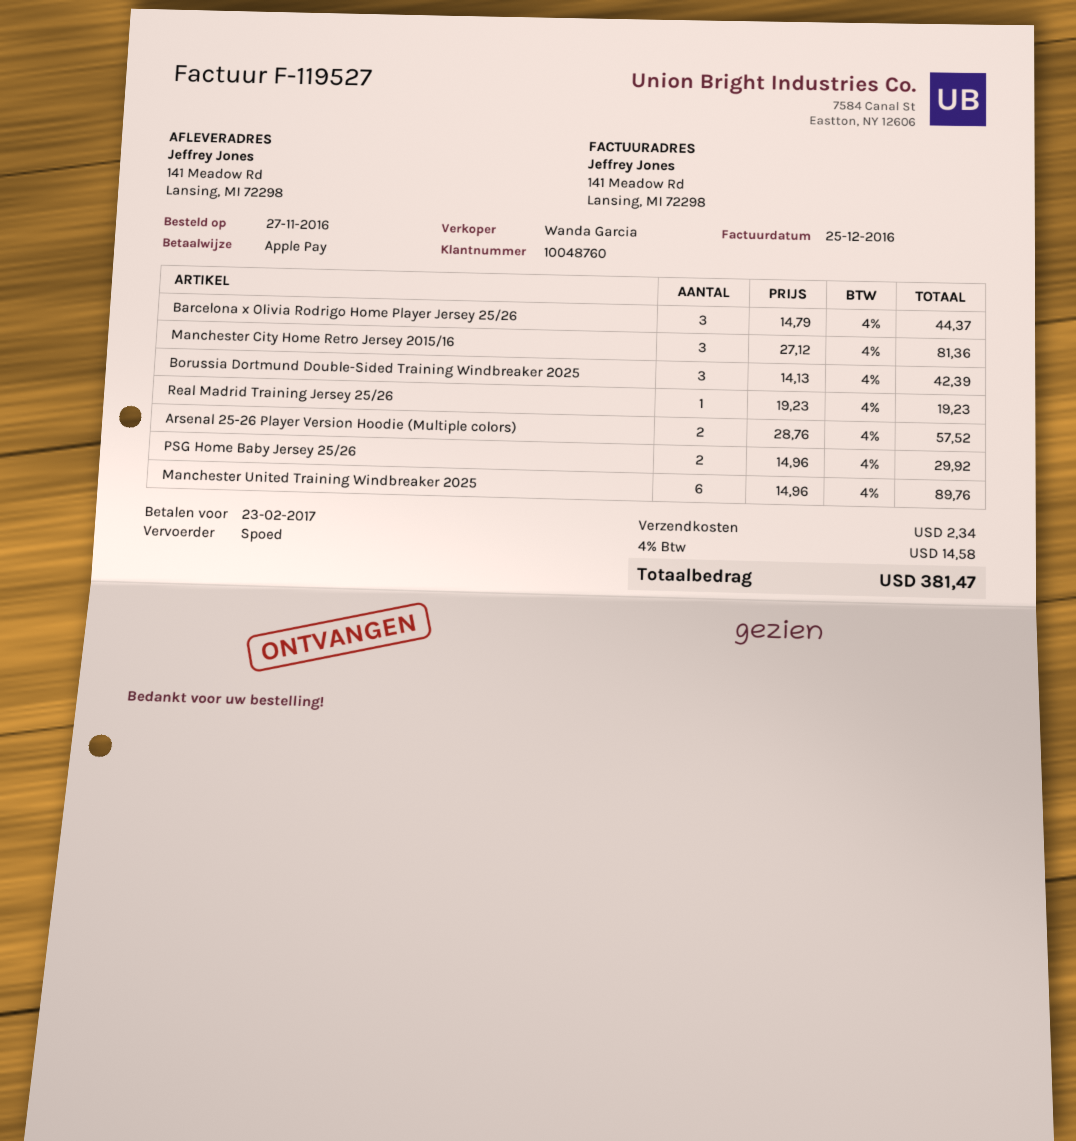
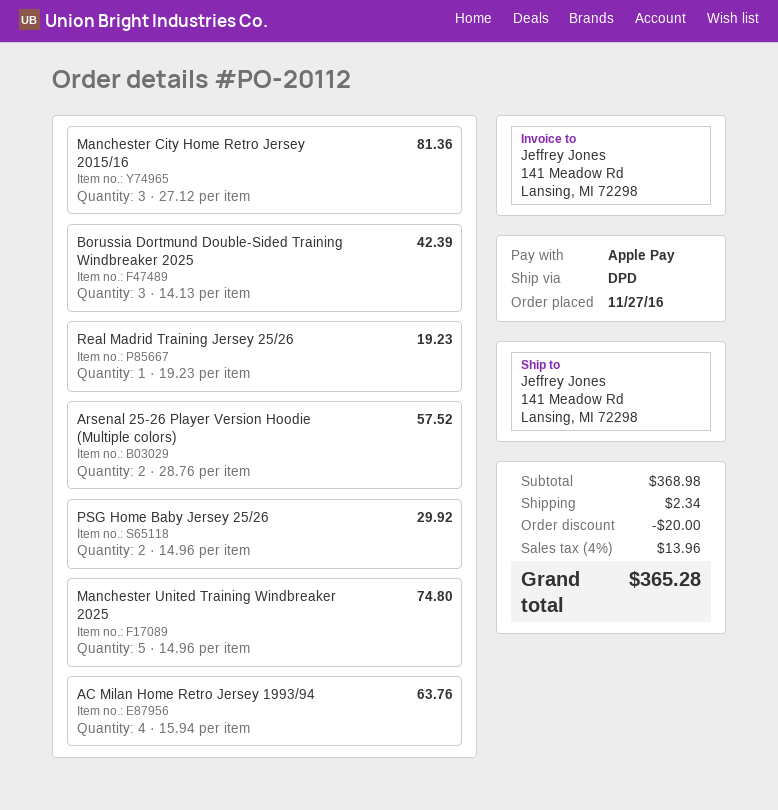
shipping method: express -> DPD
Barcelona x Olivia Rodrigo Home Player Jersey 25/26: 3 x 14.79 = 44.37 -> none
Manchester United Training Windbreaker 2025: 6 x 14.96 = 89.76 -> 5 x 14.96 = 74.80
AC Milan Home Retro Jersey 1993/94: none -> 4 x 15.94 = 63.76
discount: none -> 20.00
tax: 4% = 14.58 -> 4% = 13.96
total: 381.47 -> 365.28

